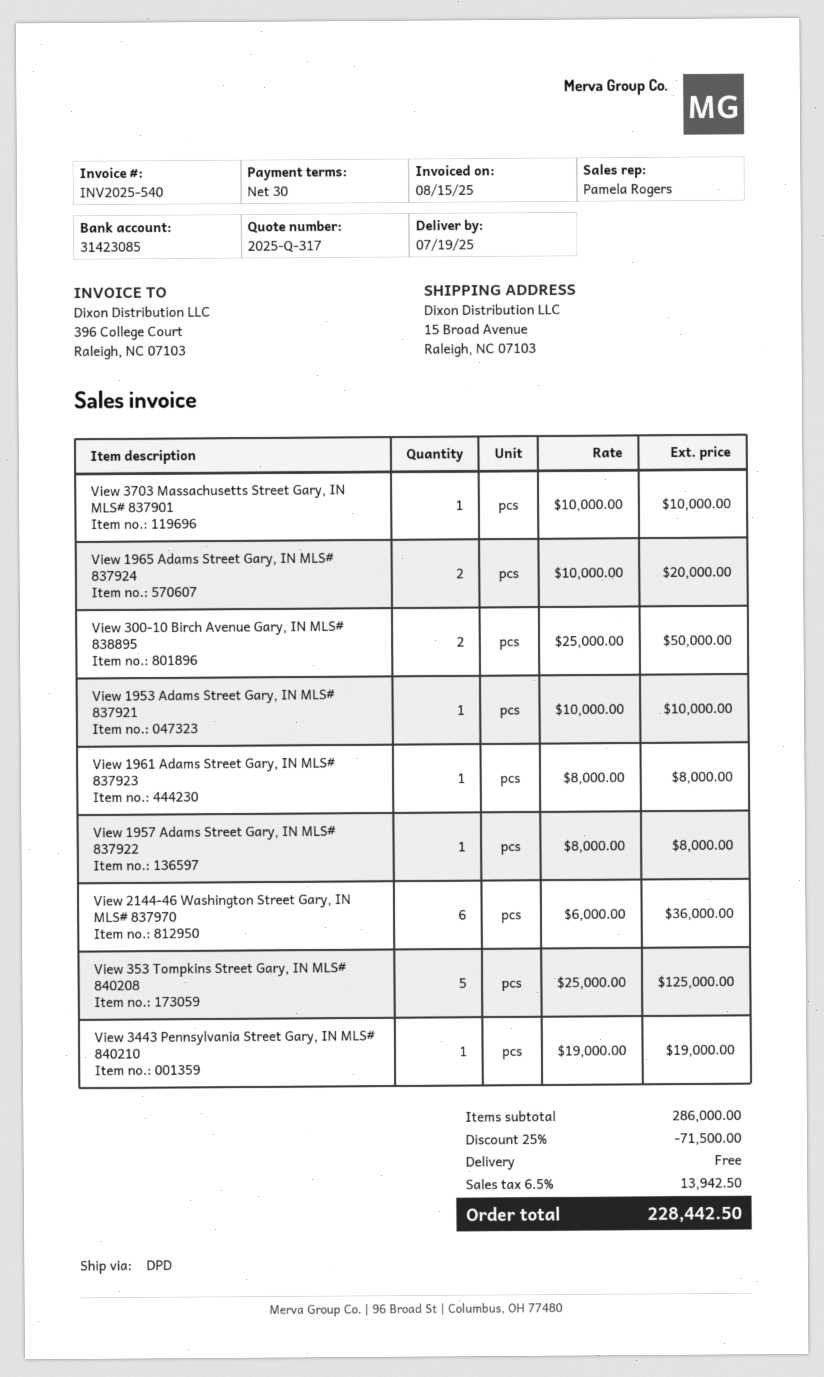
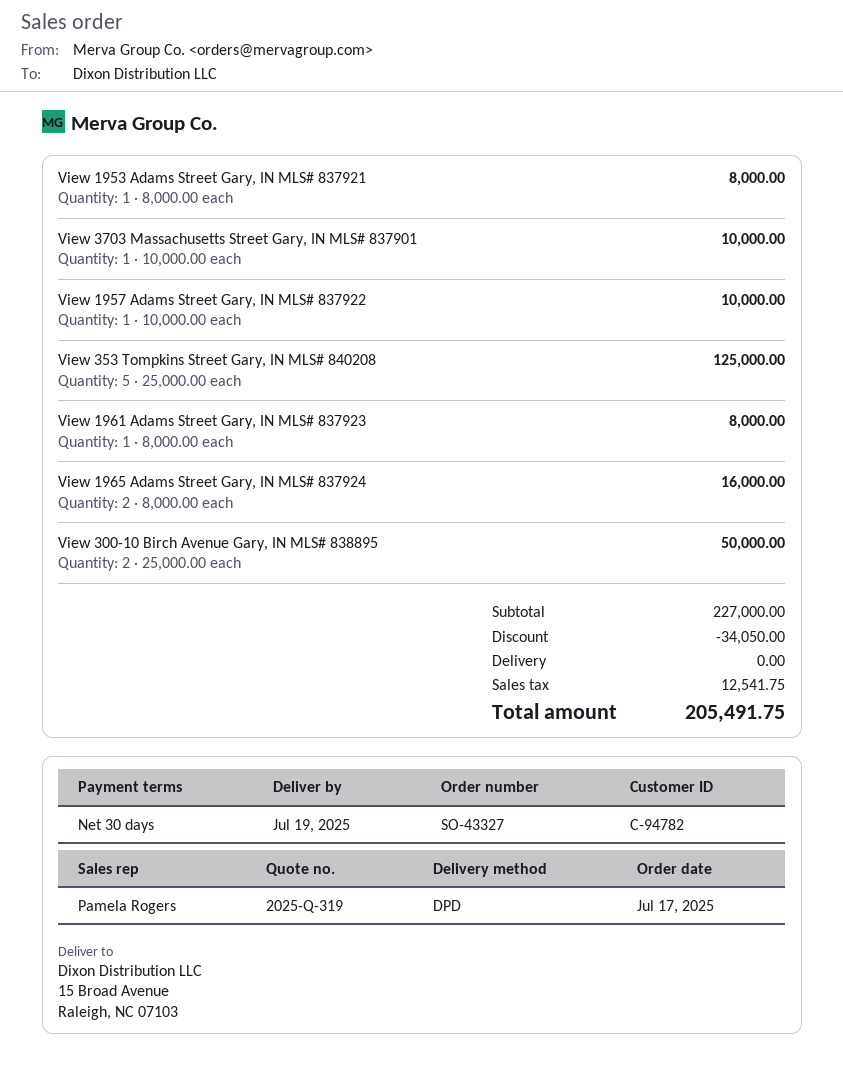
quote number: 2025-Q-317 -> 2025-Q-319
View 1965 Adams Street Gary, IN MLS# 837924: 2 x 10000.00 = 20000.00 -> 2 x 8000.00 = 16000.00
View 1953 Adams Street Gary, IN MLS# 837921: 1 x 10000.00 = 10000.00 -> 1 x 8000.00 = 8000.00
View 1957 Adams Street Gary, IN MLS# 837922: 1 x 8000.00 = 8000.00 -> 1 x 10000.00 = 10000.00
View 2144-46 Washington Street Gary, IN MLS# 837970: 6 x 6000.00 = 36000.00 -> none
View 3443 Pennsylvania Street Gary, IN MLS# 840210: 1 x 19000.00 = 19000.00 -> none
subtotal: 286000.00 -> 227000.00
discount: 71500.00 -> 34050.00
tax: 13942.50 -> 12541.75
total: 228442.50 -> 205491.75

